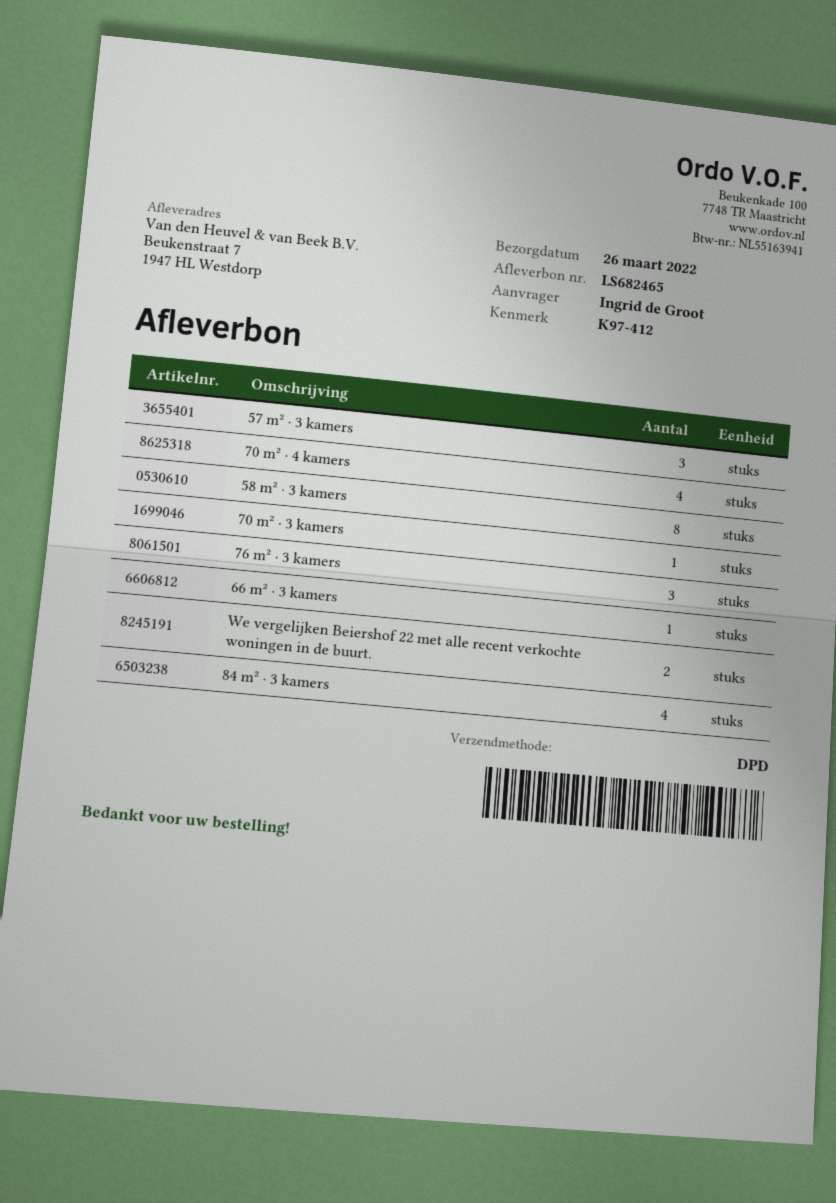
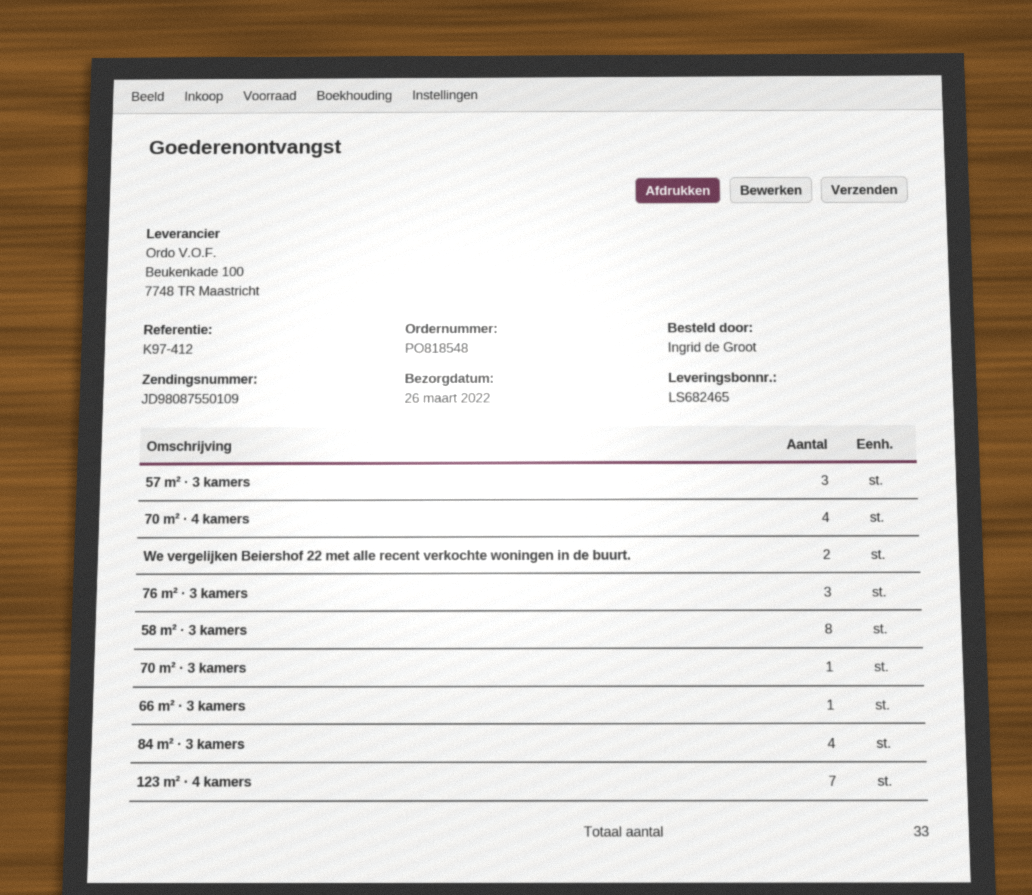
123 m² · 4 kamers: none -> 7

